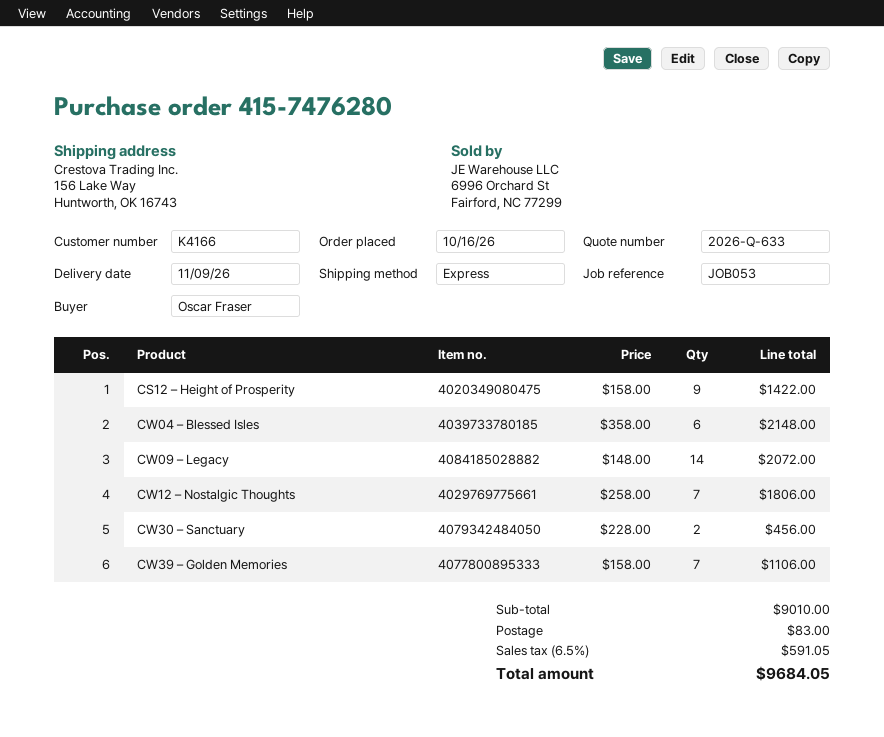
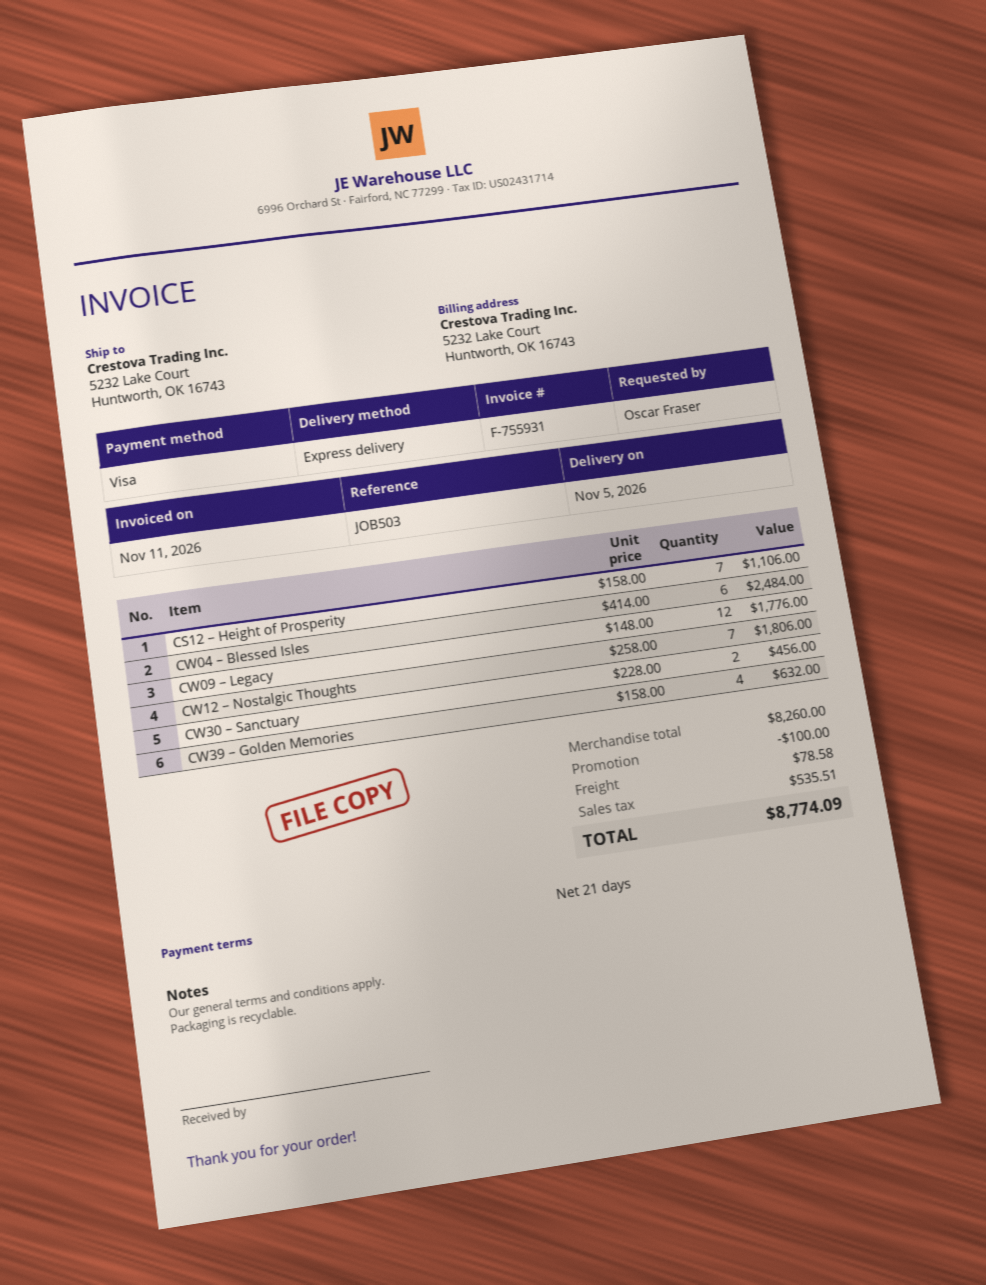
delivery date: 2026-11-09 -> 2026-11-05
reference: JOB053 -> JOB503
ship to: 156 Lake Way, Huntworth, OK 16743 -> 5232 Lake Court, Huntworth, OK 16743
CS12 – Height of Prosperity: 9 x 158.00 = 1422.00 -> 7 x 158.00 = 1106.00
CW04 – Blessed Isles: 6 x 358.00 = 2148.00 -> 6 x 414.00 = 2484.00
CW09 – Legacy: 14 x 148.00 = 2072.00 -> 12 x 148.00 = 1776.00
CW39 – Golden Memories: 7 x 158.00 = 1106.00 -> 4 x 158.00 = 632.00
subtotal: 9010.00 -> 8260.00
discount: none -> 100.00
shipping: 83.00 -> 78.58
tax: 591.05 -> 535.51
total: 9684.05 -> 8774.09

